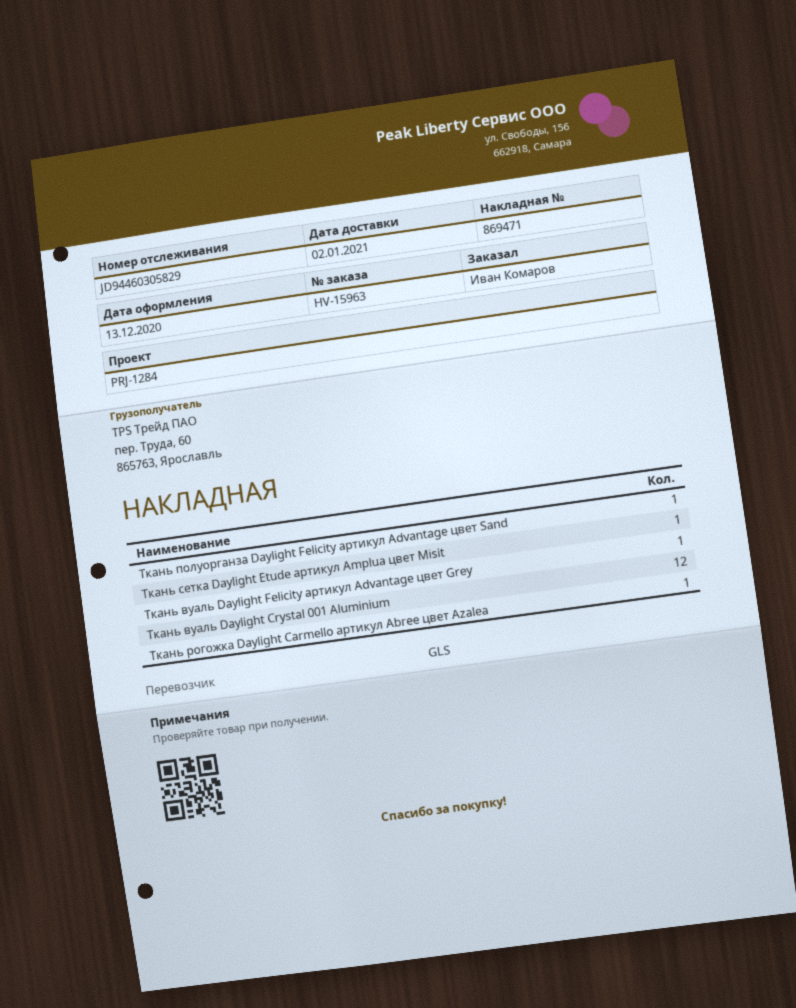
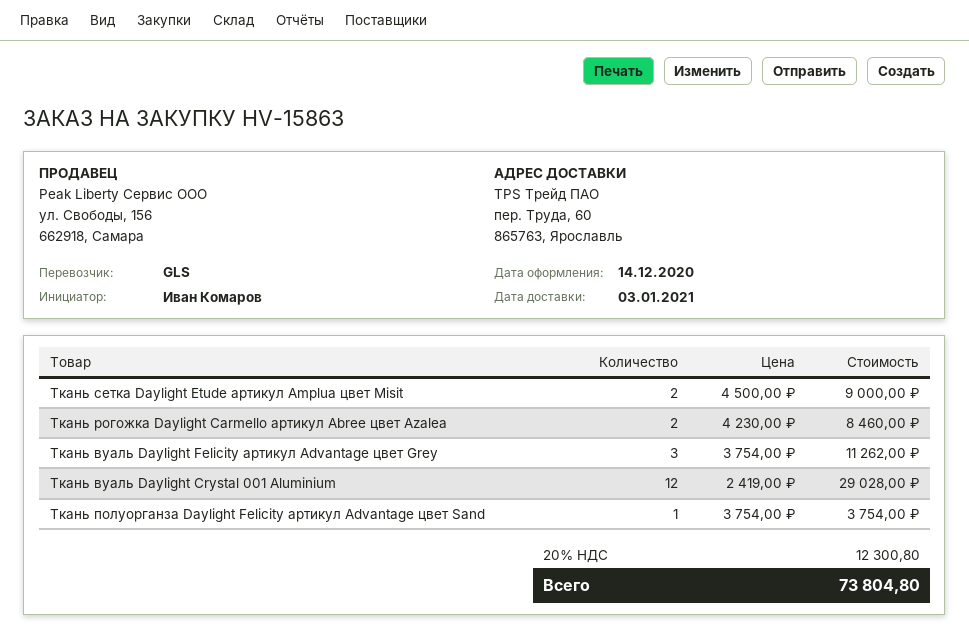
order number: HV-15963 -> HV-15863
order date: 2020-12-13 -> 2020-12-14
delivery date: 2021-01-02 -> 2021-01-03
Ткань сетка Daylight Etude артикул Amplua цвет Misit: 1 -> 2
Ткань вуаль Daylight Felicity артикул Advantage цвет Grey: 1 -> 3
Ткань рогожка Daylight Carmello артикул Abree цвет Azalea: 1 -> 2

